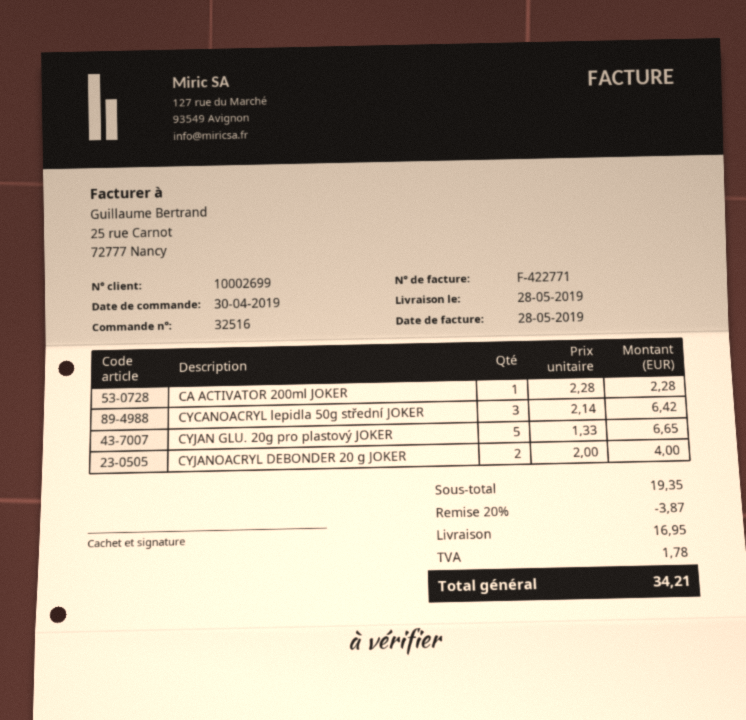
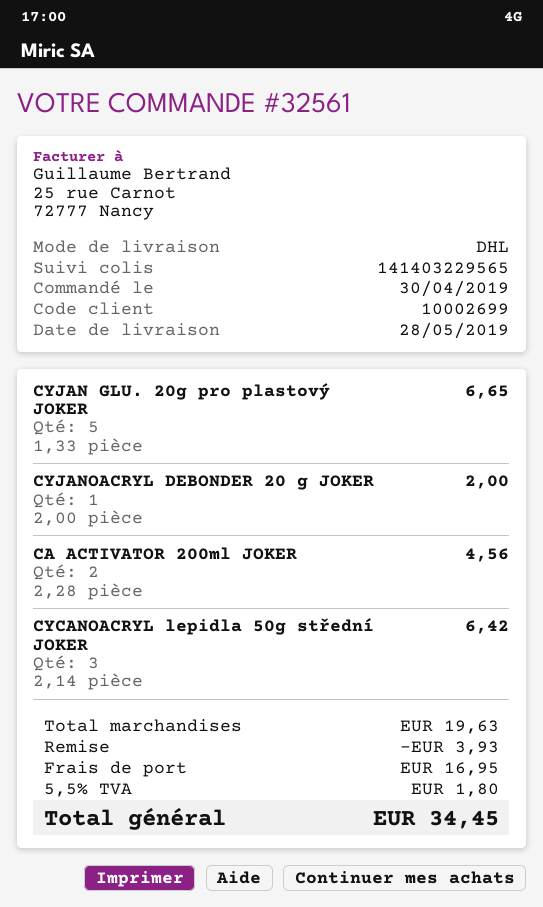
order number: 32516 -> 32561
CA ACTIVATOR 200ml JOKER: 1 x 2.28 = 2.28 -> 2 x 2.28 = 4.56
CYJANOACRYL DEBONDER 20 g JOKER: 2 x 2.00 = 4.00 -> 1 x 2.00 = 2.00
subtotal: 19.35 -> 19.63
discount: 3.87 -> 3.93
tax: 1.78 -> 1.80
total: 34.21 -> 34.45

